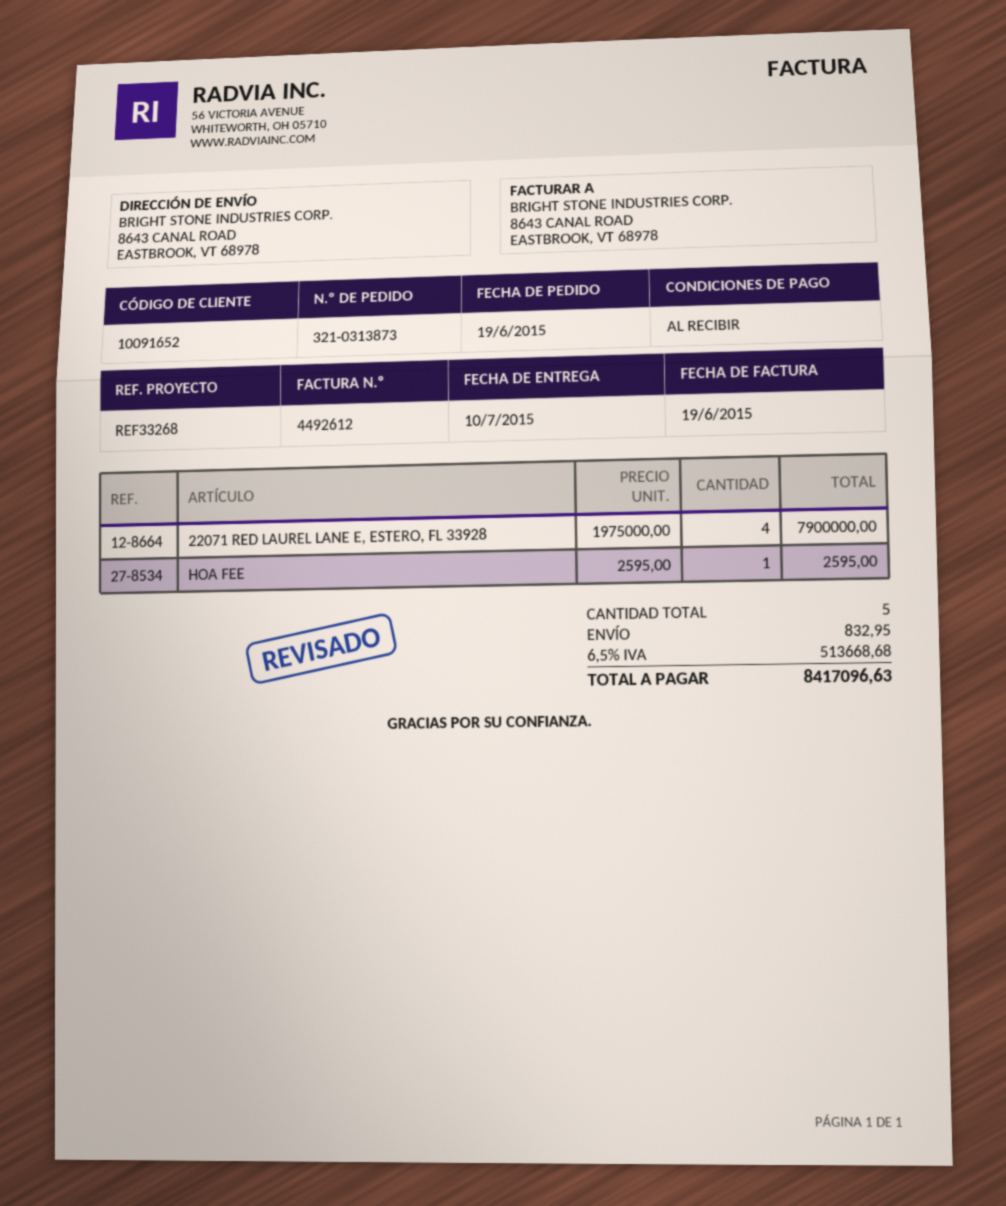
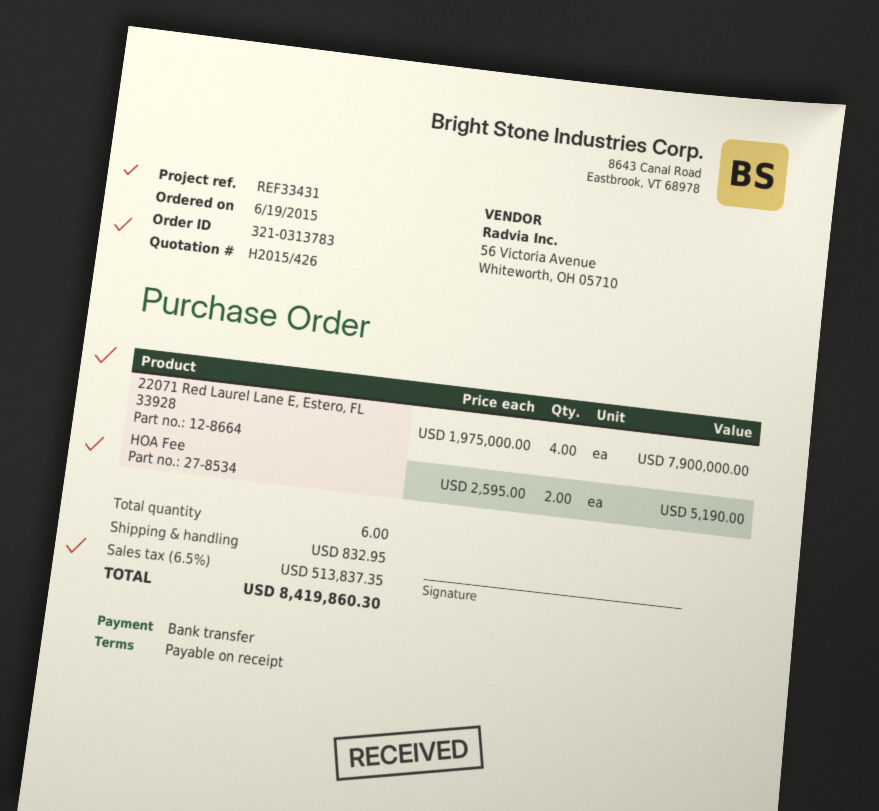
order number: 321-0313873 -> 321-0313783
reference: REF33268 -> REF33431
HOA FEE: 1 x 2595.00 = 2595.00 -> 2 x 2595.00 = 5190.00
total quantity: 5 -> 6
tax: 6.5% = 513668.68 -> 6.5% = 513837.35
total: 8417096.63 -> 8419860.30

